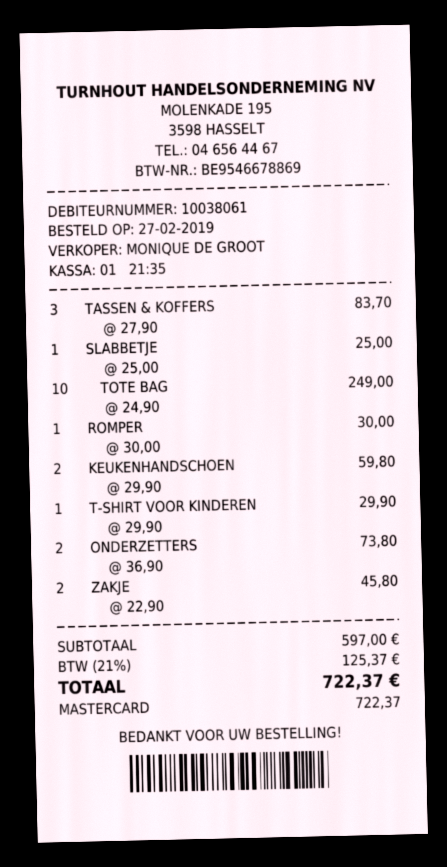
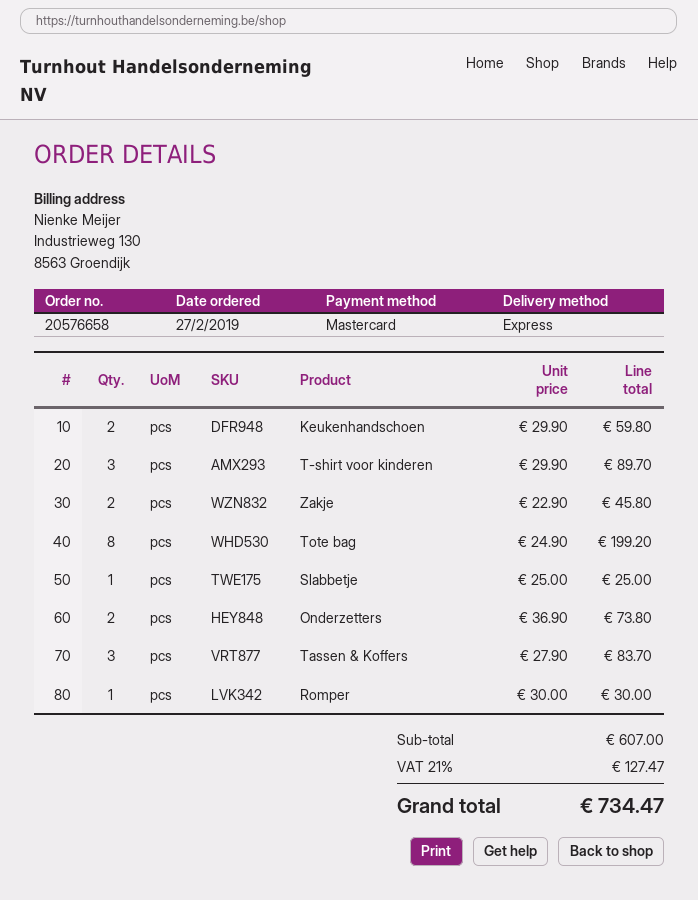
TOTE BAG: 10 x 24.90 = 249.00 -> 8 x 24.90 = 199.20
T-SHIRT VOOR KINDEREN: 1 x 29.90 = 29.90 -> 3 x 29.90 = 89.70
subtotal: 597.00 -> 607.00
tax: 21% = 125.37 -> 21% = 127.47
total: 722.37 -> 734.47

